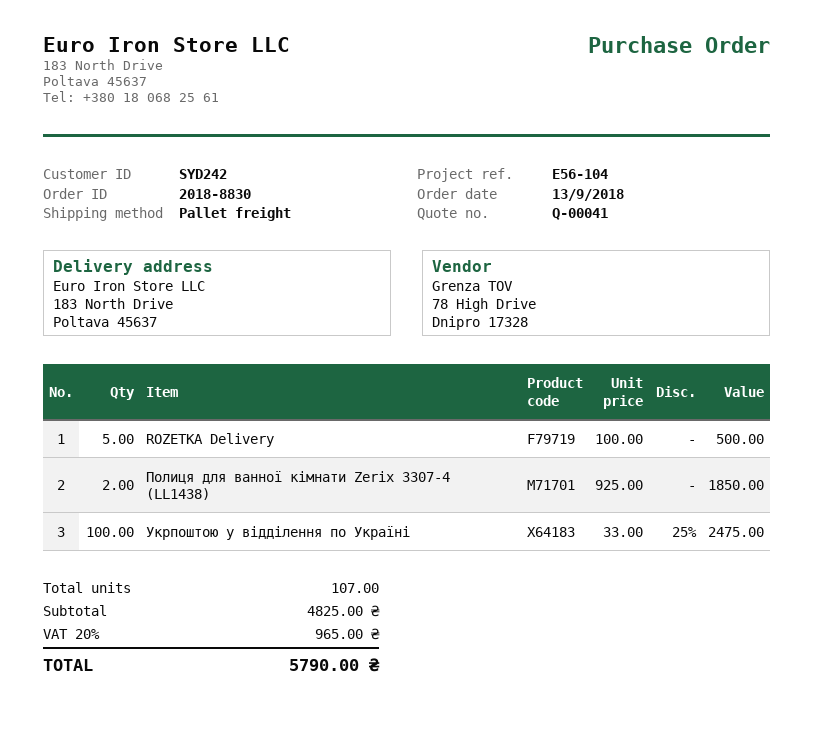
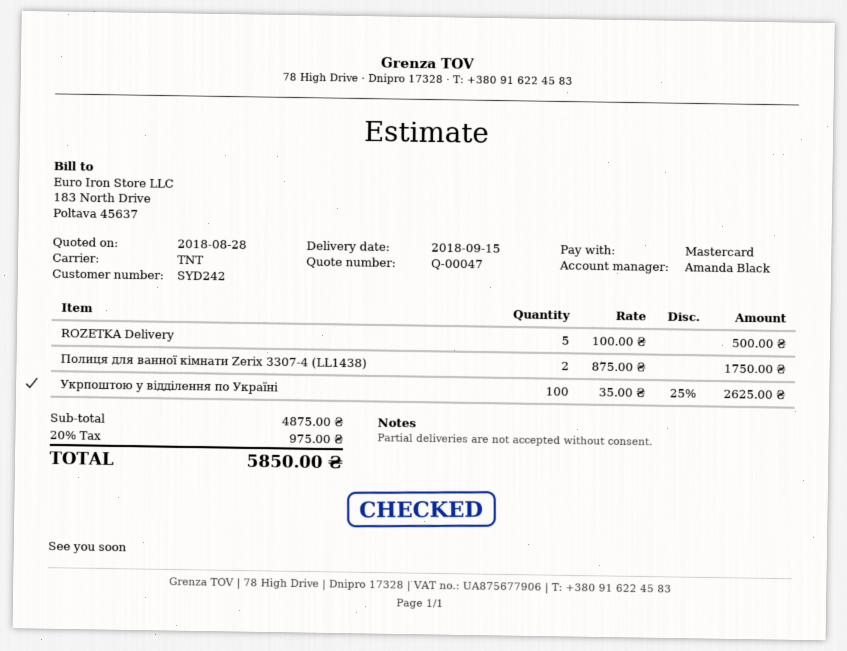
quote number: Q-00041 -> Q-00047
shipping method: pallet freight -> TNT
Полиця для ванної кімнати Zerix 3307-4 (LL1438): 2 x 925.00 = 1850.00 -> 2 x 875.00 = 1750.00
Укрпоштою у відділення по Україні: 100 x 33.00 - 25% = 2475.00 -> 100 x 35.00 - 25% = 2625.00
subtotal: 4825.00 -> 4875.00
tax: 20% = 965.00 -> 20% = 975.00
total: 5790.00 -> 5850.00

